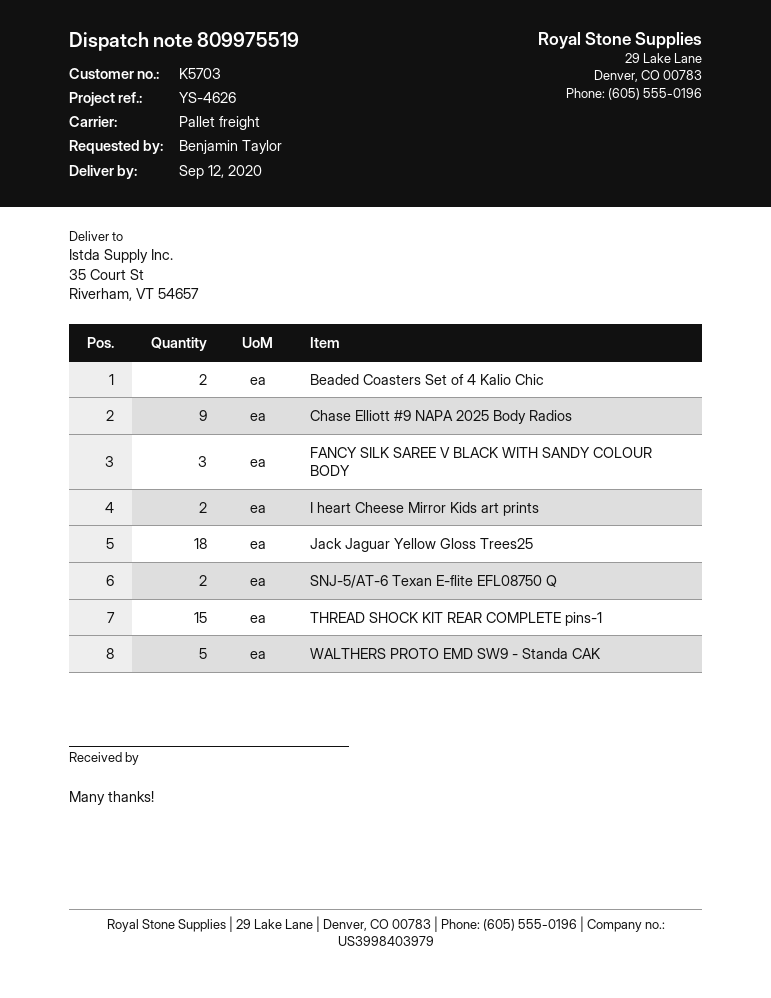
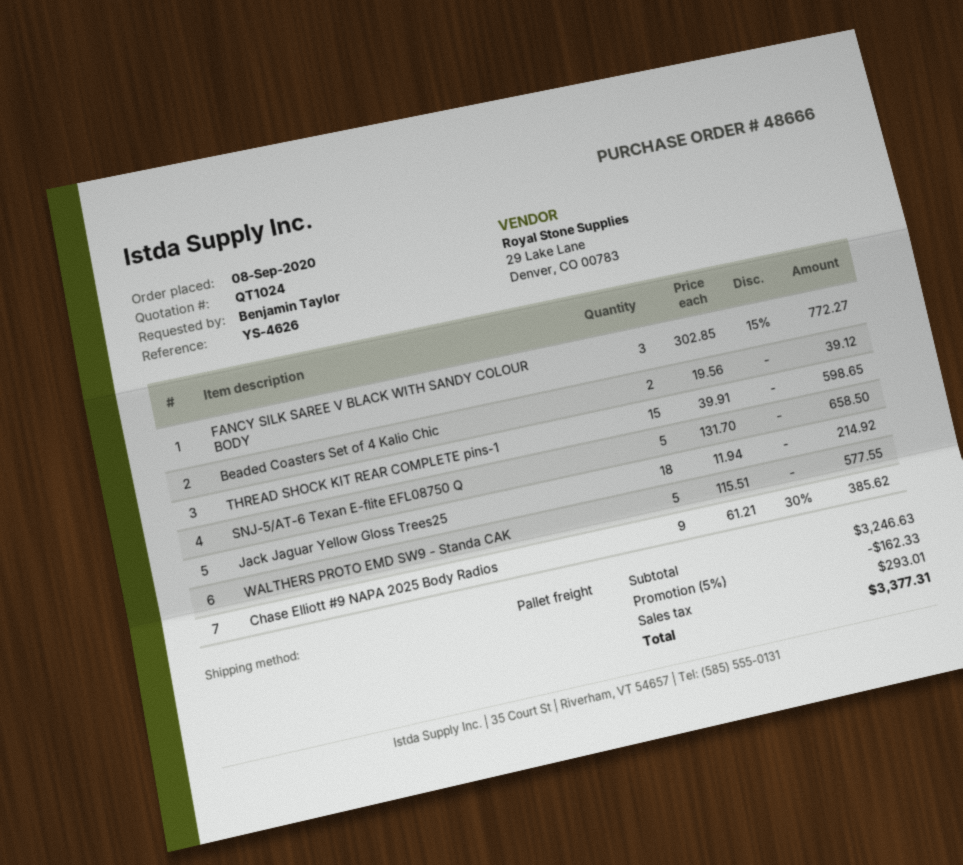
I heart Cheese Mirror Kids art prints: 2 -> none
SNJ-5/AT-6 Texan E-flite EFL08750 Q: 2 -> 5

